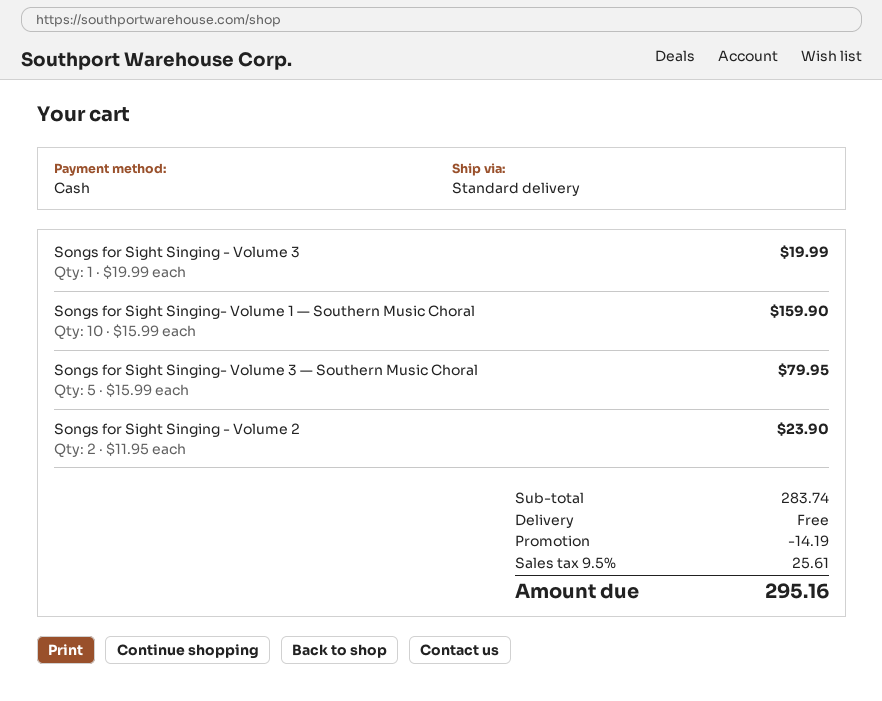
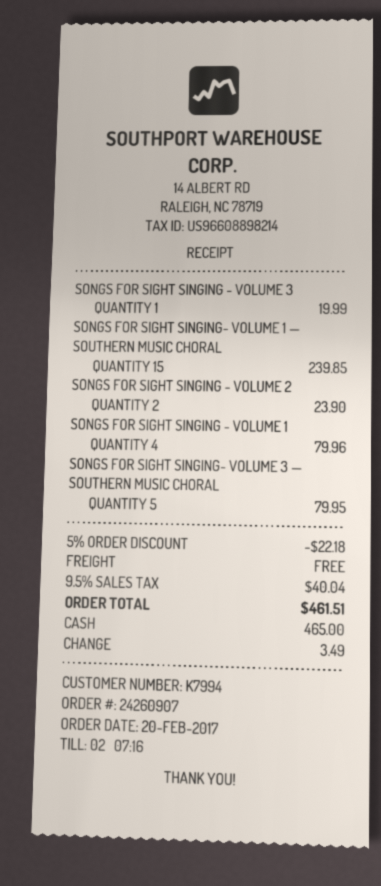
Songs for Sight Singing- Volume 1 — Southern Music Choral: 10 for 159.90 -> 15 for 239.85
SONGS FOR SIGHT SINGING - VOLUME 1: none -> 4 for 79.96
discount: 14.19 -> 22.18
tax: 9.5% = 25.61 -> 9.5% = 40.04
total: 295.16 -> 461.51

